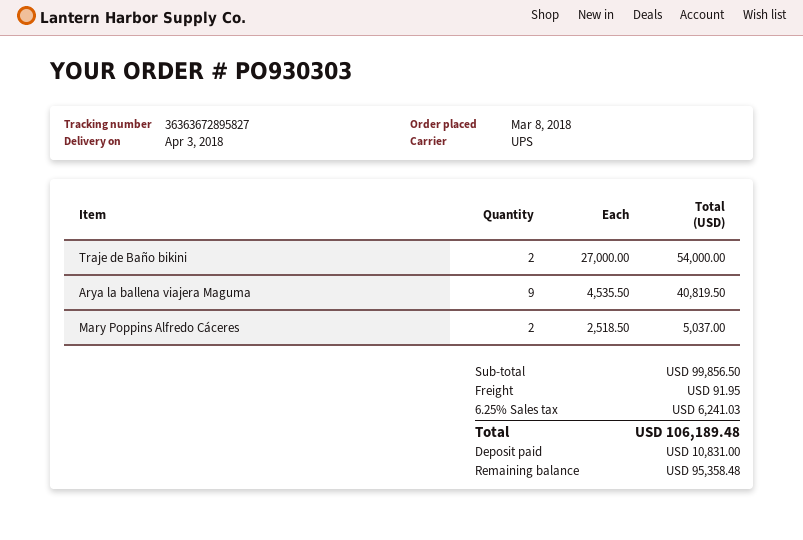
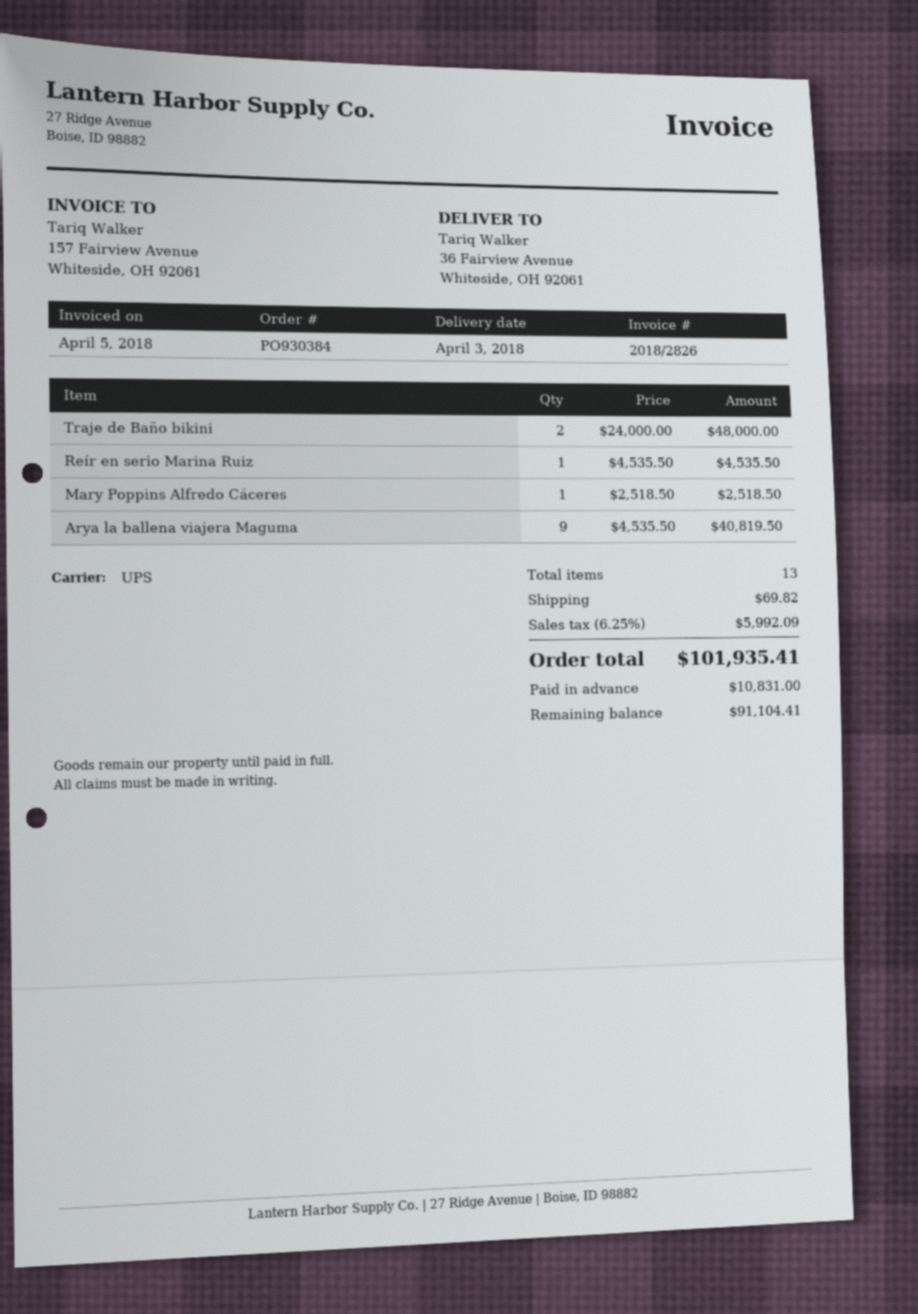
order number: PO930303 -> PO930384
Traje de Baño bikini: 2 x 27000.00 = 54000.00 -> 2 x 24000.00 = 48000.00
Mary Poppins Alfredo Cáceres: 2 x 2518.50 = 5037.00 -> 1 x 2518.50 = 2518.50
Reír en serio Marina Ruiz: none -> 1 x 4535.50 = 4535.50
shipping: 91.95 -> 69.82
tax: 6.25% = 6241.03 -> 6.25% = 5992.09
total: 106189.48 -> 101935.41
balance: 95358.48 -> 91104.41

